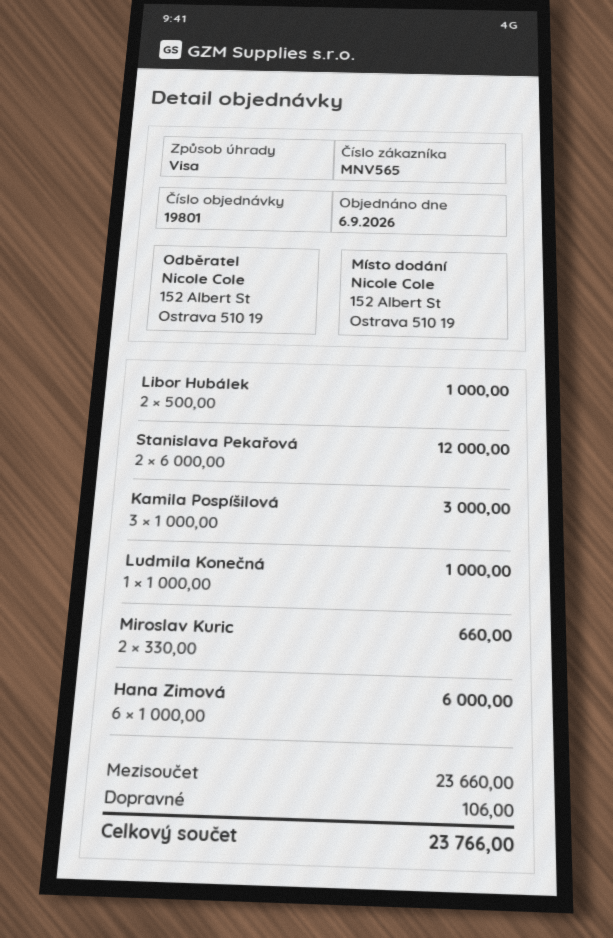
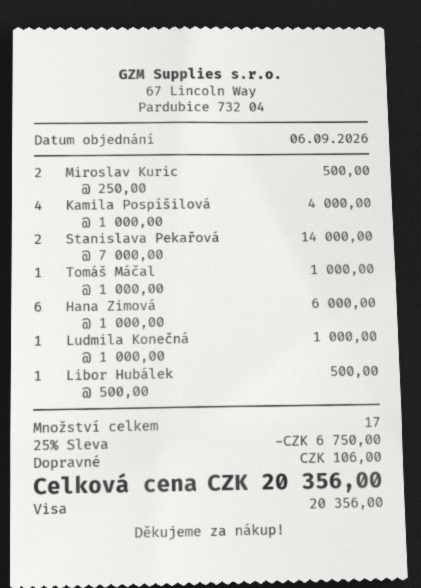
Libor Hubálek: 2 x 500.00 = 1000.00 -> 1 x 500.00 = 500.00
Stanislava Pekařová: 2 x 6000.00 = 12000.00 -> 2 x 7000.00 = 14000.00
Kamila Pospíšilová: 3 x 1000.00 = 3000.00 -> 4 x 1000.00 = 4000.00
Miroslav Kuric: 2 x 330.00 = 660.00 -> 2 x 250.00 = 500.00
Tomáš Máčal: none -> 1 x 1000.00 = 1000.00
discount: none -> 25% = 6750.00
total: 23766.00 -> 20356.00

